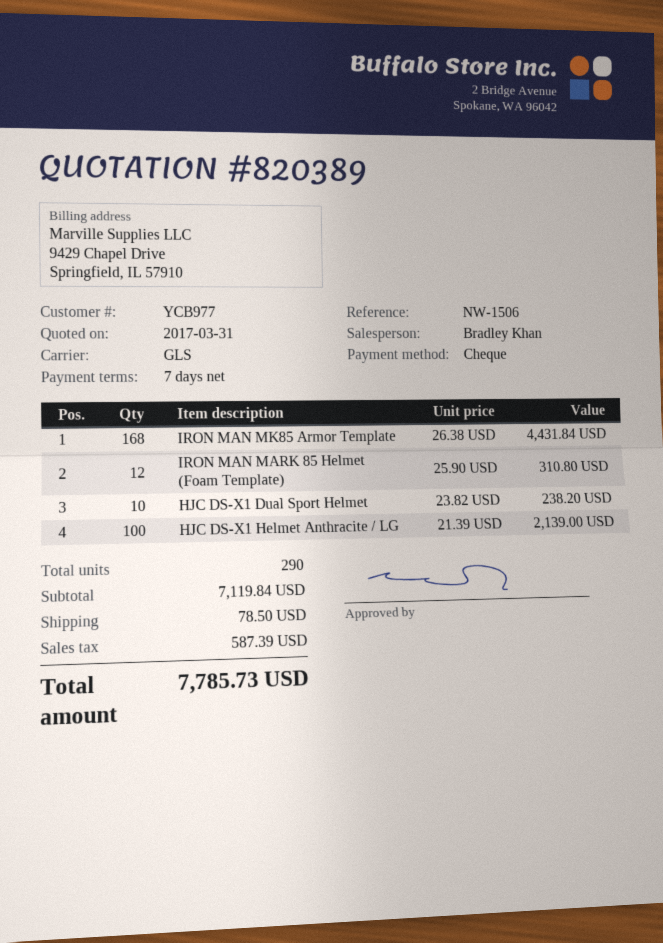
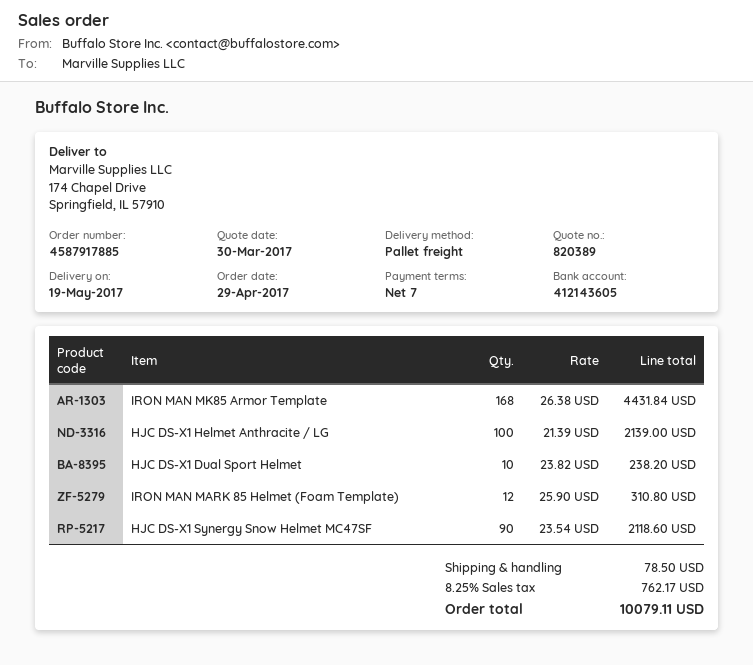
quote date: 2017-03-31 -> 2017-03-30
shipping method: GLS -> pallet freight
HJC DS-X1 Synergy Snow Helmet MC47SF: none -> 90 x 23.54 = 2118.60
tax: 587.39 -> 762.17
total: 7785.73 -> 10079.11

